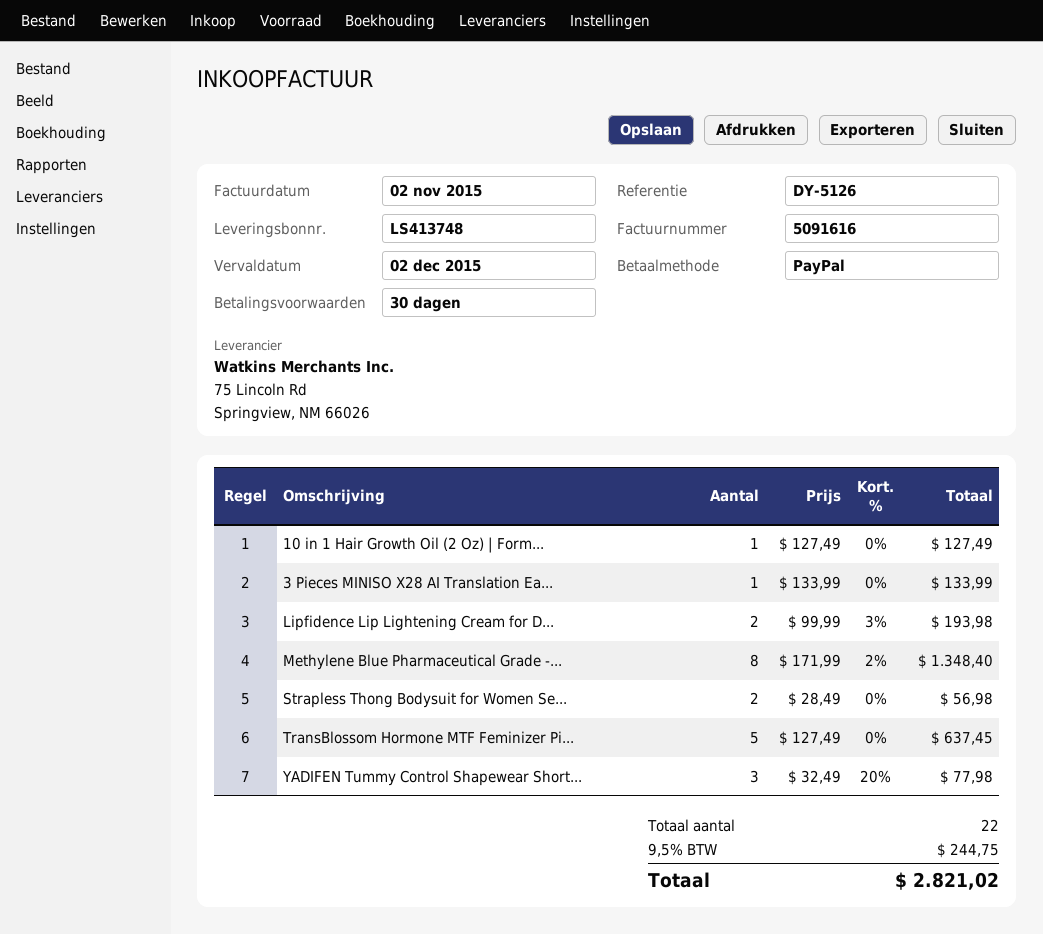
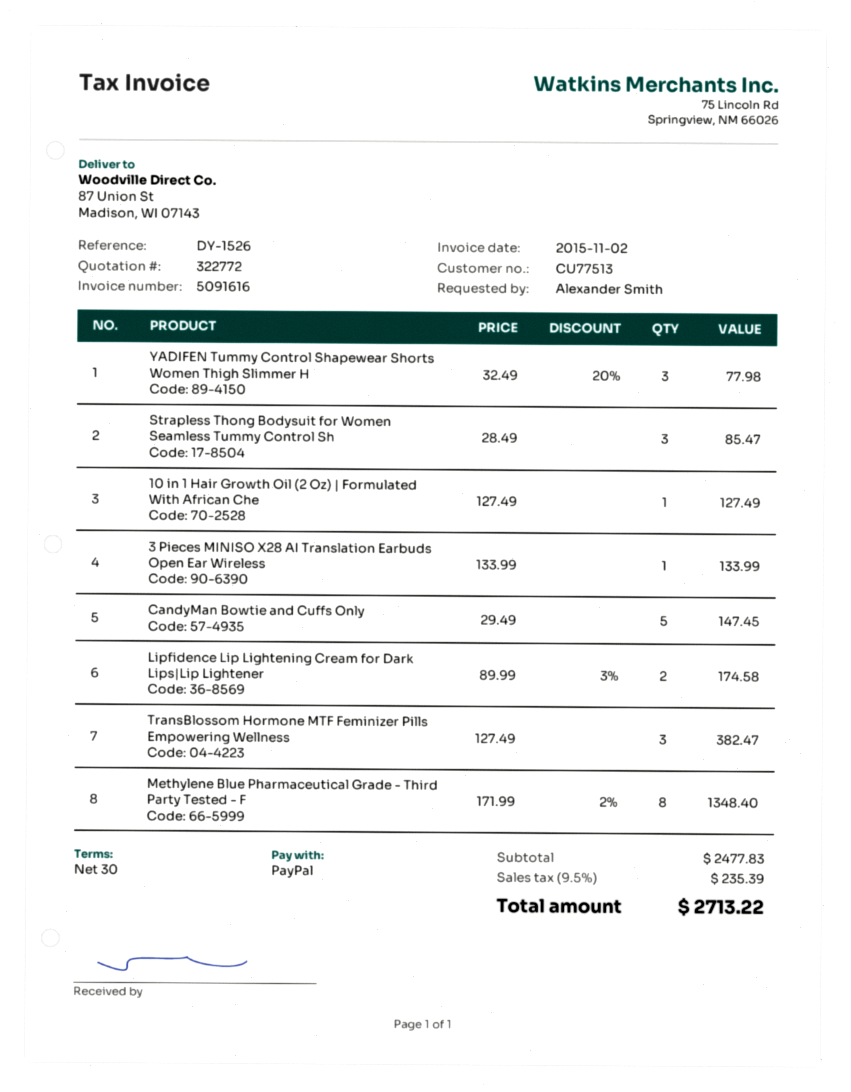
reference: DY-5126 -> DY-1526
Lipfidence Lip Lightening Cream for D...: 2 x 99.99 - 3% = 193.98 -> 2 x 89.99 - 3% = 174.58
Strapless Thong Bodysuit for Women Se...: 2 x 28.49 = 56.98 -> 3 x 28.49 = 85.47
TransBlossom Hormone MTF Feminizer Pi...: 5 x 127.49 = 637.45 -> 3 x 127.49 = 382.47
CandyMan Bowtie and Cuffs Only: none -> 5 x 29.49 = 147.45
tax: 9.5% = 244.75 -> 9.5% = 235.39
total: 2821.02 -> 2713.22

